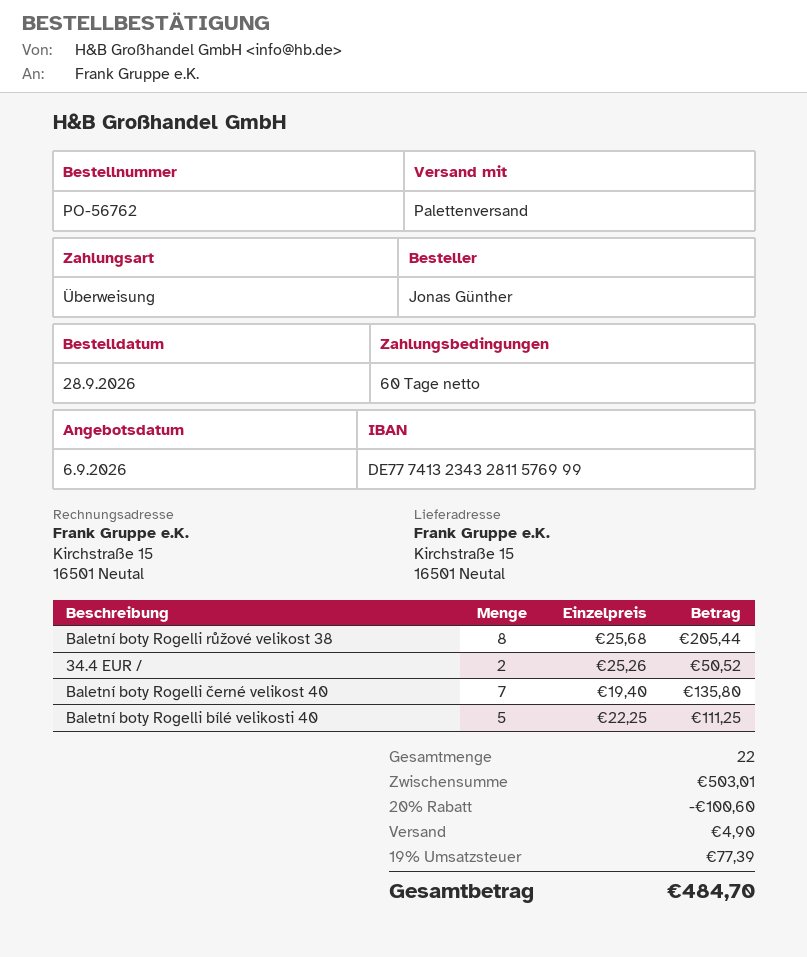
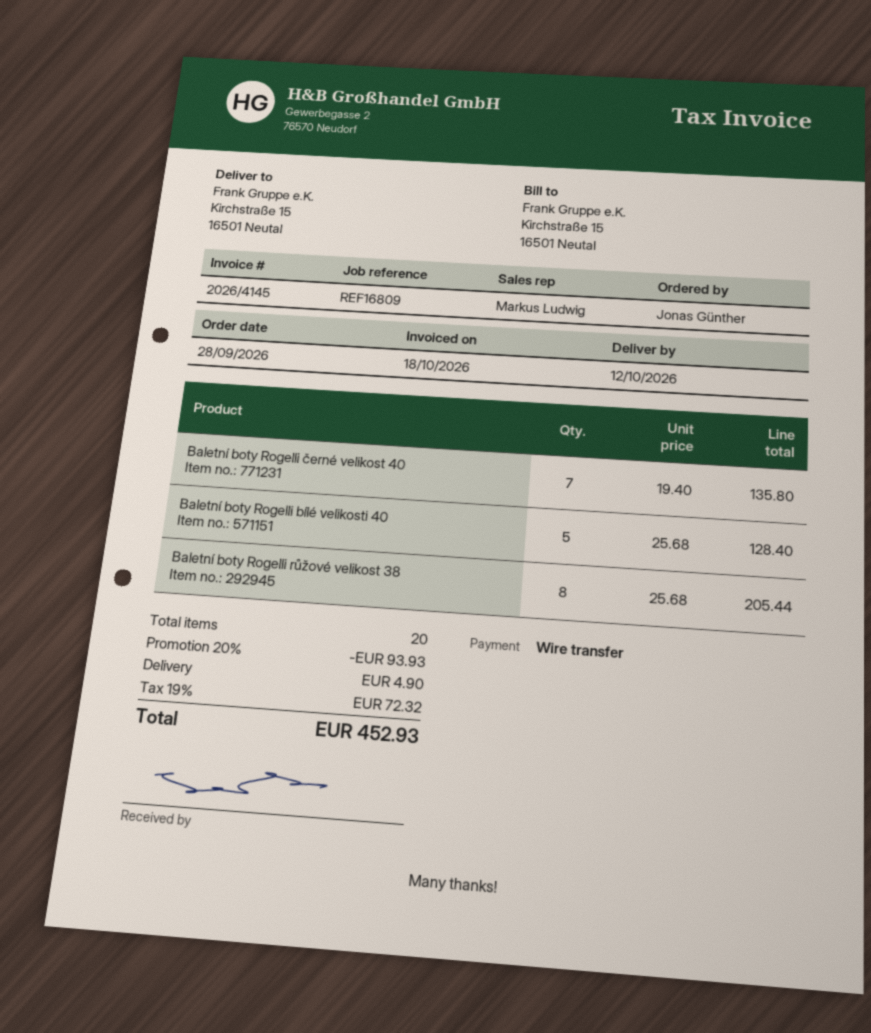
34.4 EUR /: 2 x 25.26 = 50.52 -> none
Baletní boty Rogelli bílé velikosti 40: 5 x 22.25 = 111.25 -> 5 x 25.68 = 128.40
total quantity: 22 -> 20
discount: 20% = 100.60 -> 20% = 93.93
tax: 19% = 77.39 -> 19% = 72.32
total: 484.70 -> 452.93

